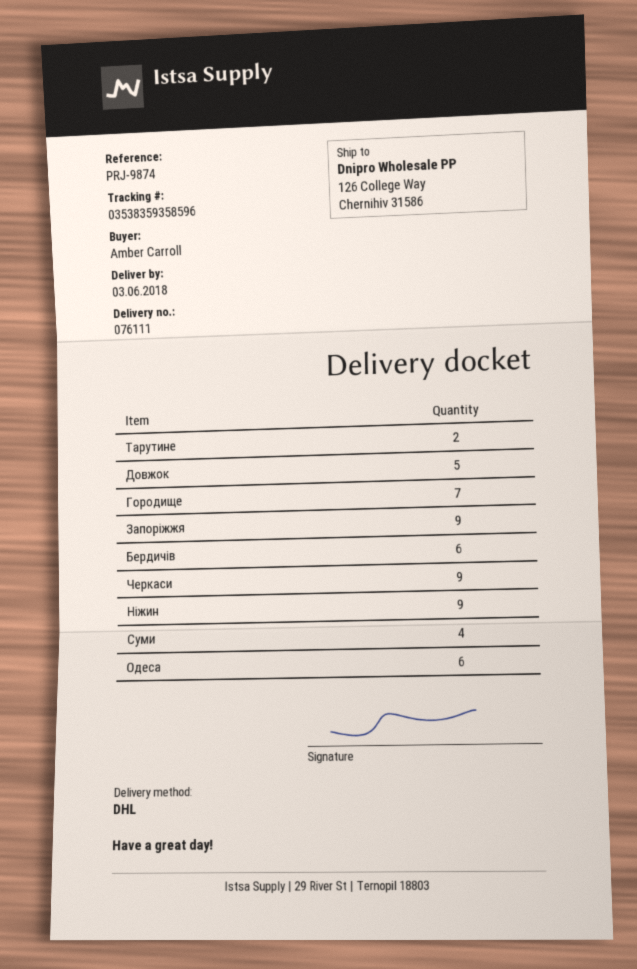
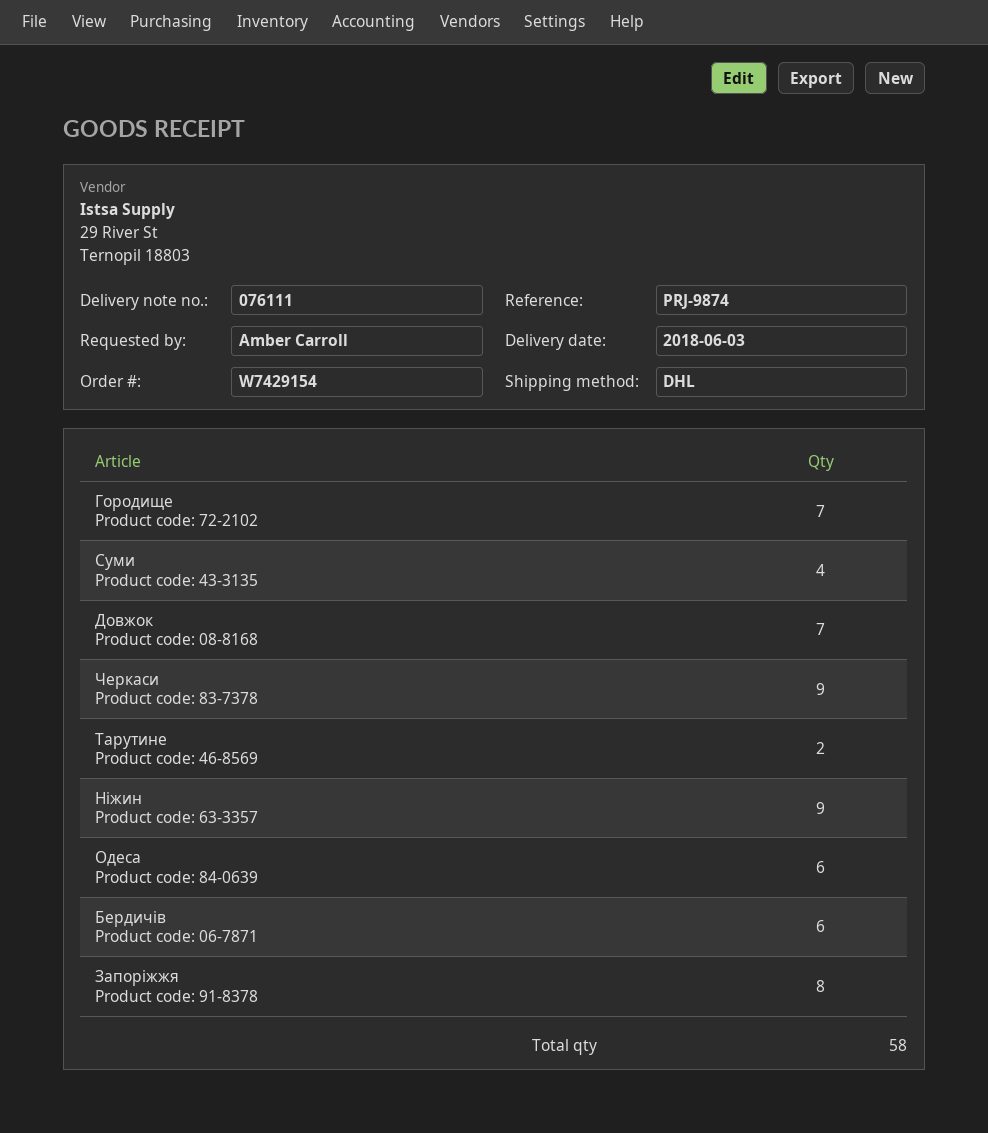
Довжок: 5 -> 7
Запоріжжя: 9 -> 8

